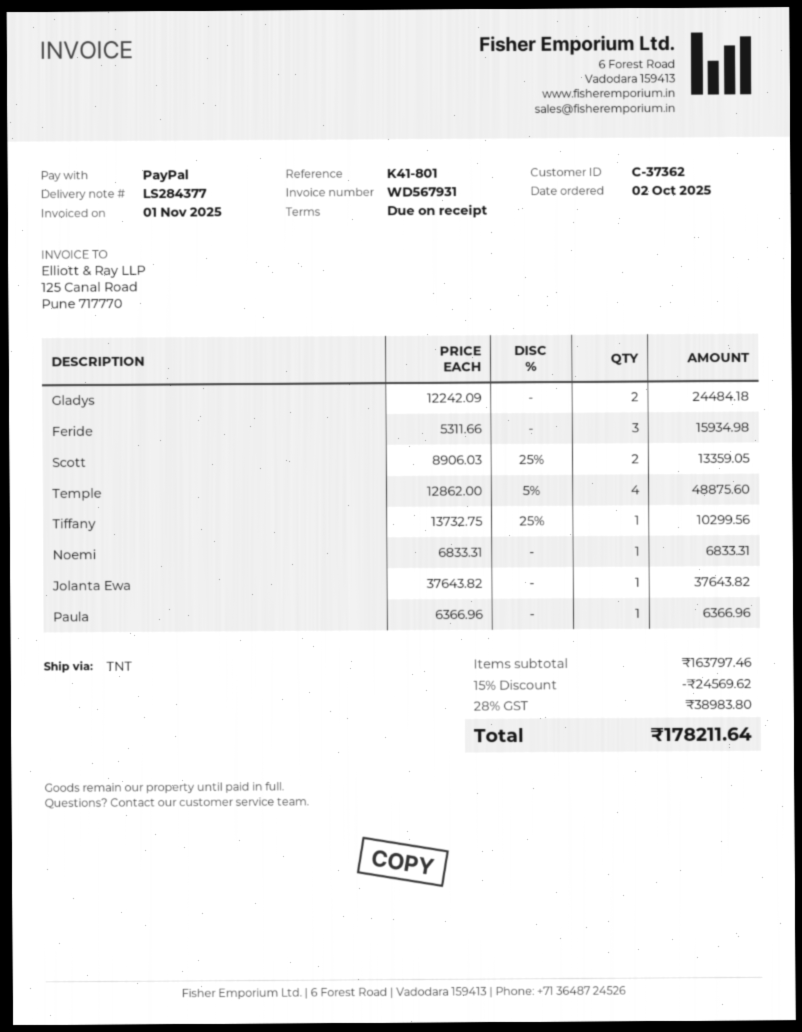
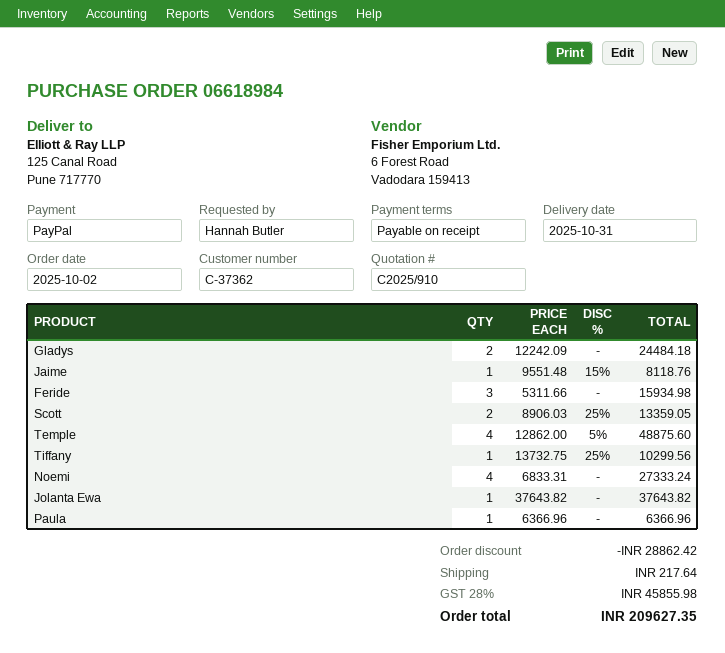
Noemi: 1 x 6833.31 = 6833.31 -> 4 x 6833.31 = 27333.24
Jaime: none -> 1 x 9551.48 - 15% = 8118.76
discount: 24569.62 -> 28862.42
shipping: none -> 217.64
tax: 28% = 38983.80 -> 28% = 45855.98
total: 178211.64 -> 209627.35

